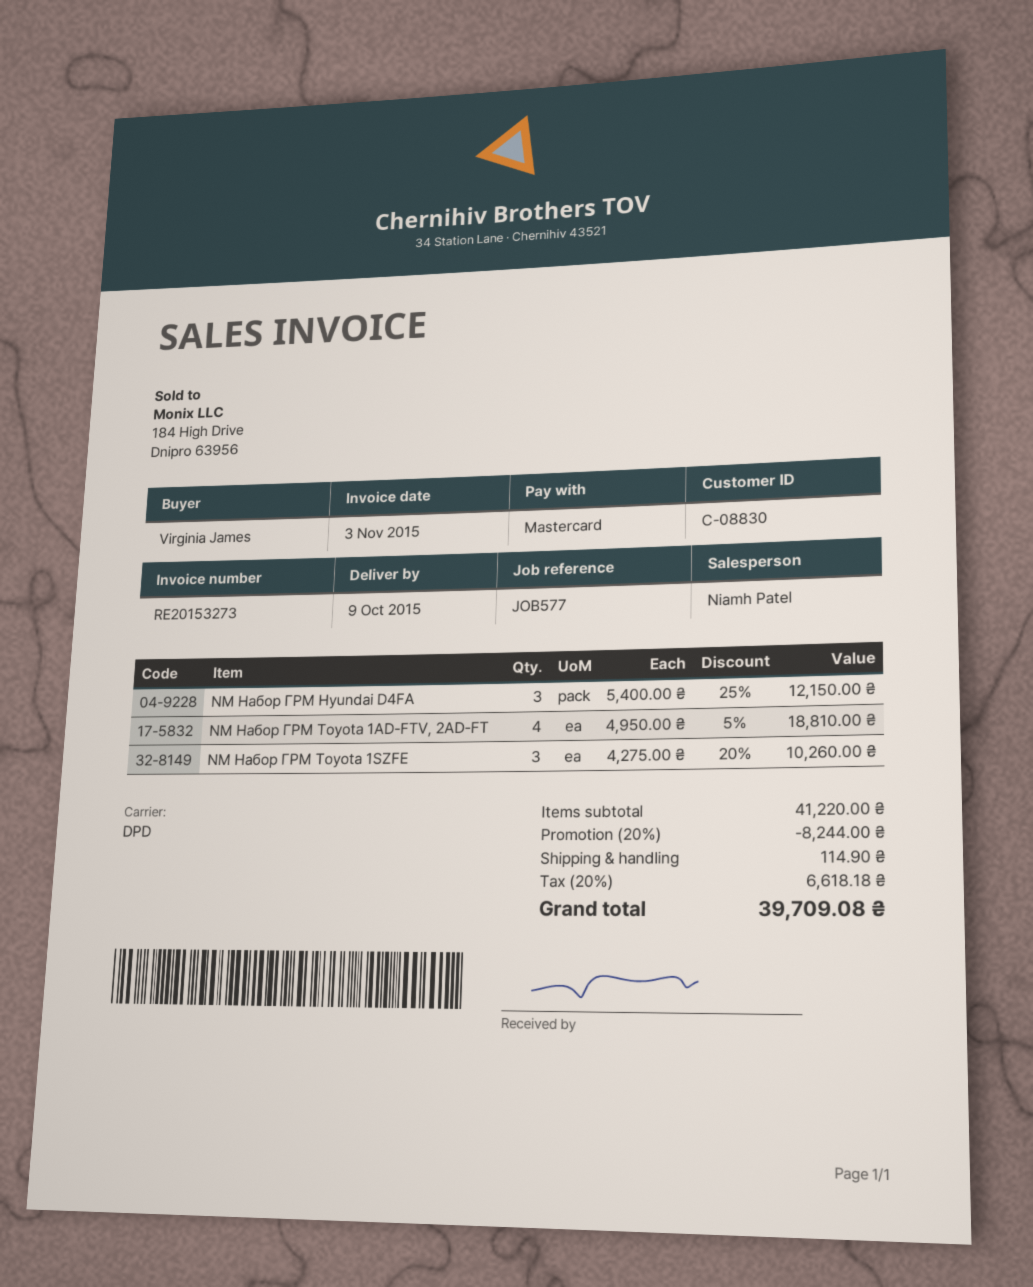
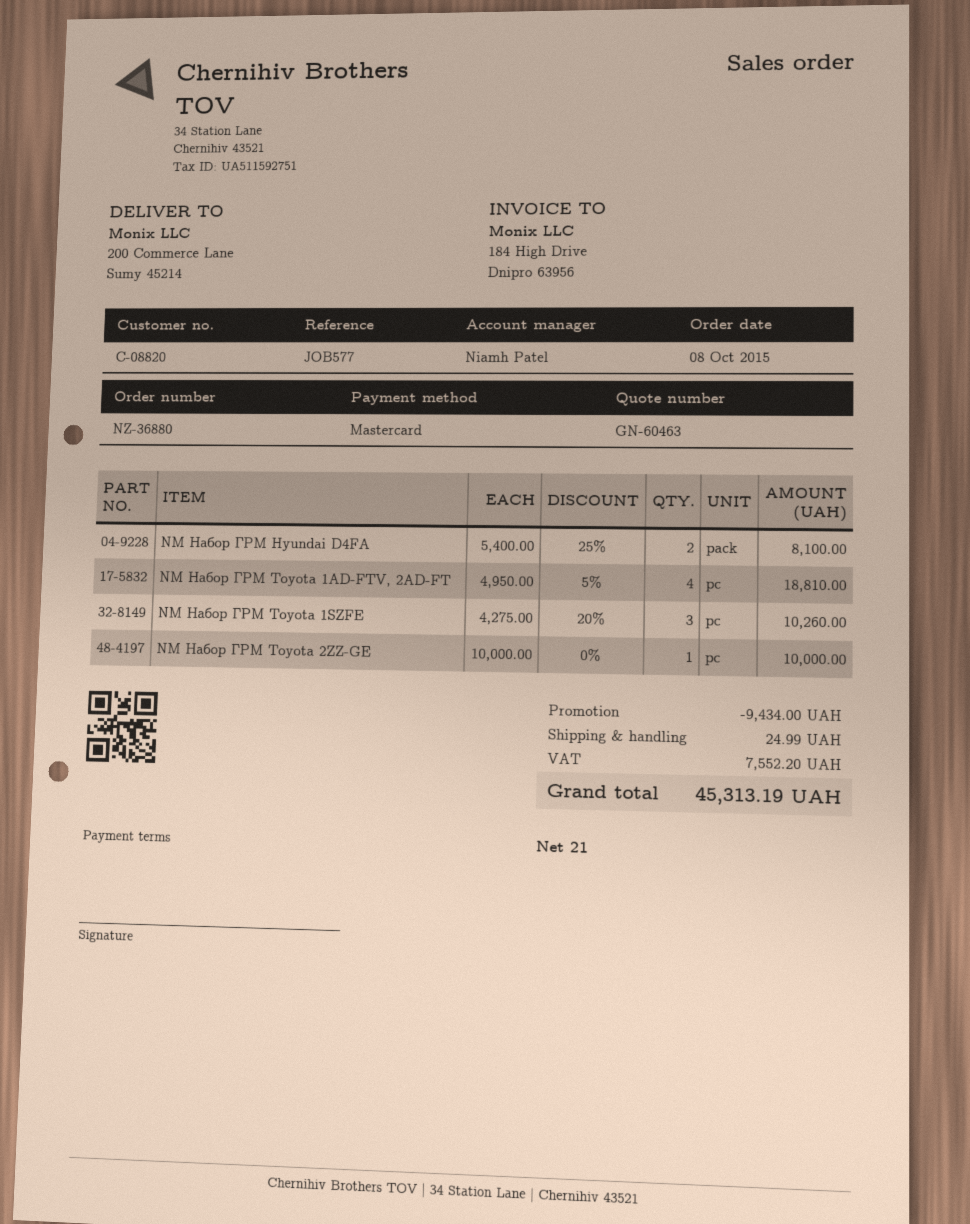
customer number: C-08830 -> C-08820
NM Набор ГРМ Hyundai D4FA: 3 x 5400.00 - 25% = 12150.00 -> 2 x 5400.00 - 25% = 8100.00
NM Набор ГРМ Toyota 2ZZ-GE: none -> 1 x 10000.00 = 10000.00
discount: 8244.00 -> 9434.00
shipping: 114.90 -> 24.99
tax: 6618.18 -> 7552.20
total: 39709.08 -> 45313.19

